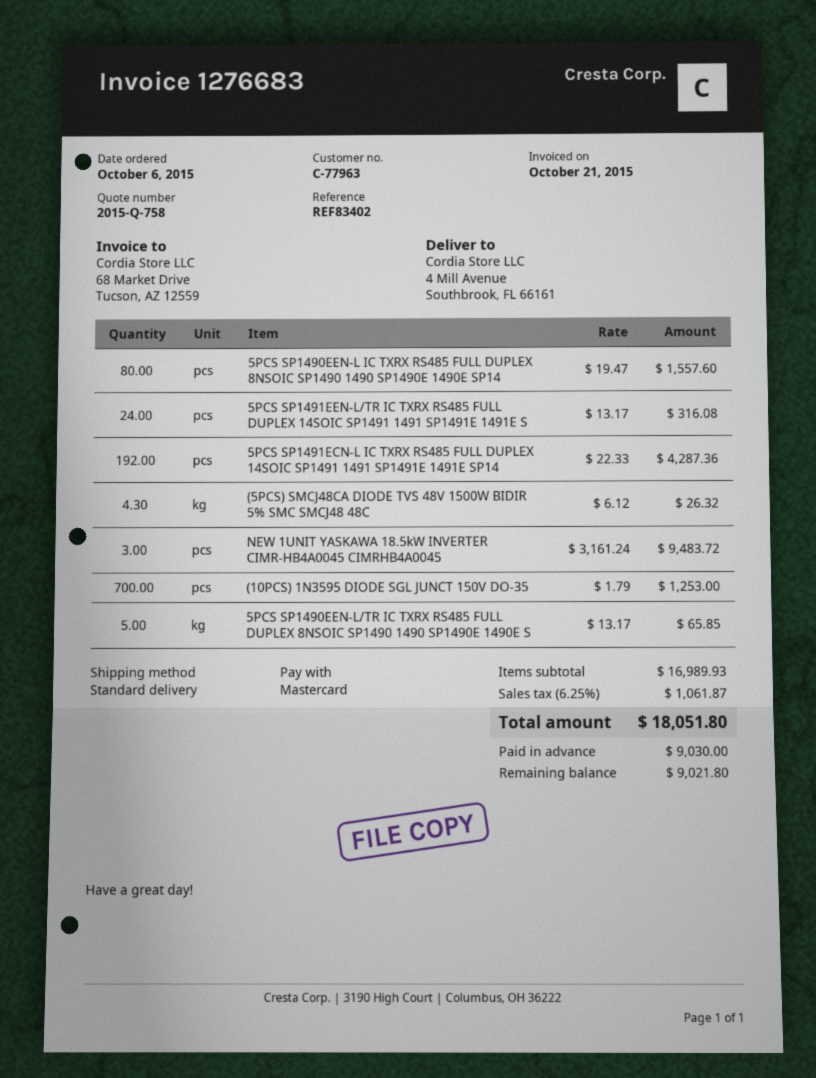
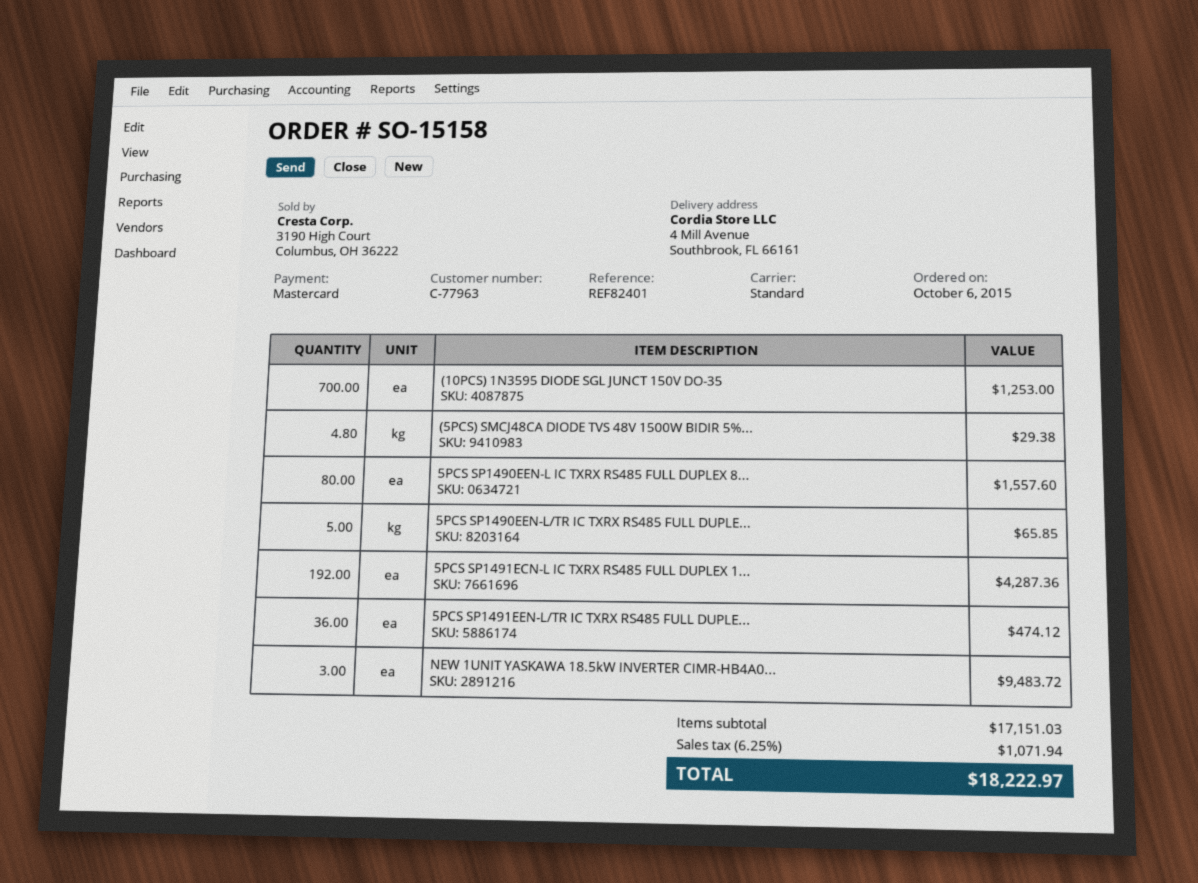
reference: REF83402 -> REF82401
5PCS SP1491EEN-L/TR IC TXRX RS485 FULL DUPLEX 14SOIC SP1491 1491 SP1491E 1491E S: 24 for 316.08 -> 36 for 474.12
(5PCS) SMCJ48CA DIODE TVS 48V 1500W BIDIR 5% SMC SMCJ48 48C: 4.3 for 26.32 -> 4.8 for 29.38
subtotal: 16989.93 -> 17151.03
tax: 6.25% = 1061.87 -> 6.25% = 1071.94
total: 18051.80 -> 18222.97

